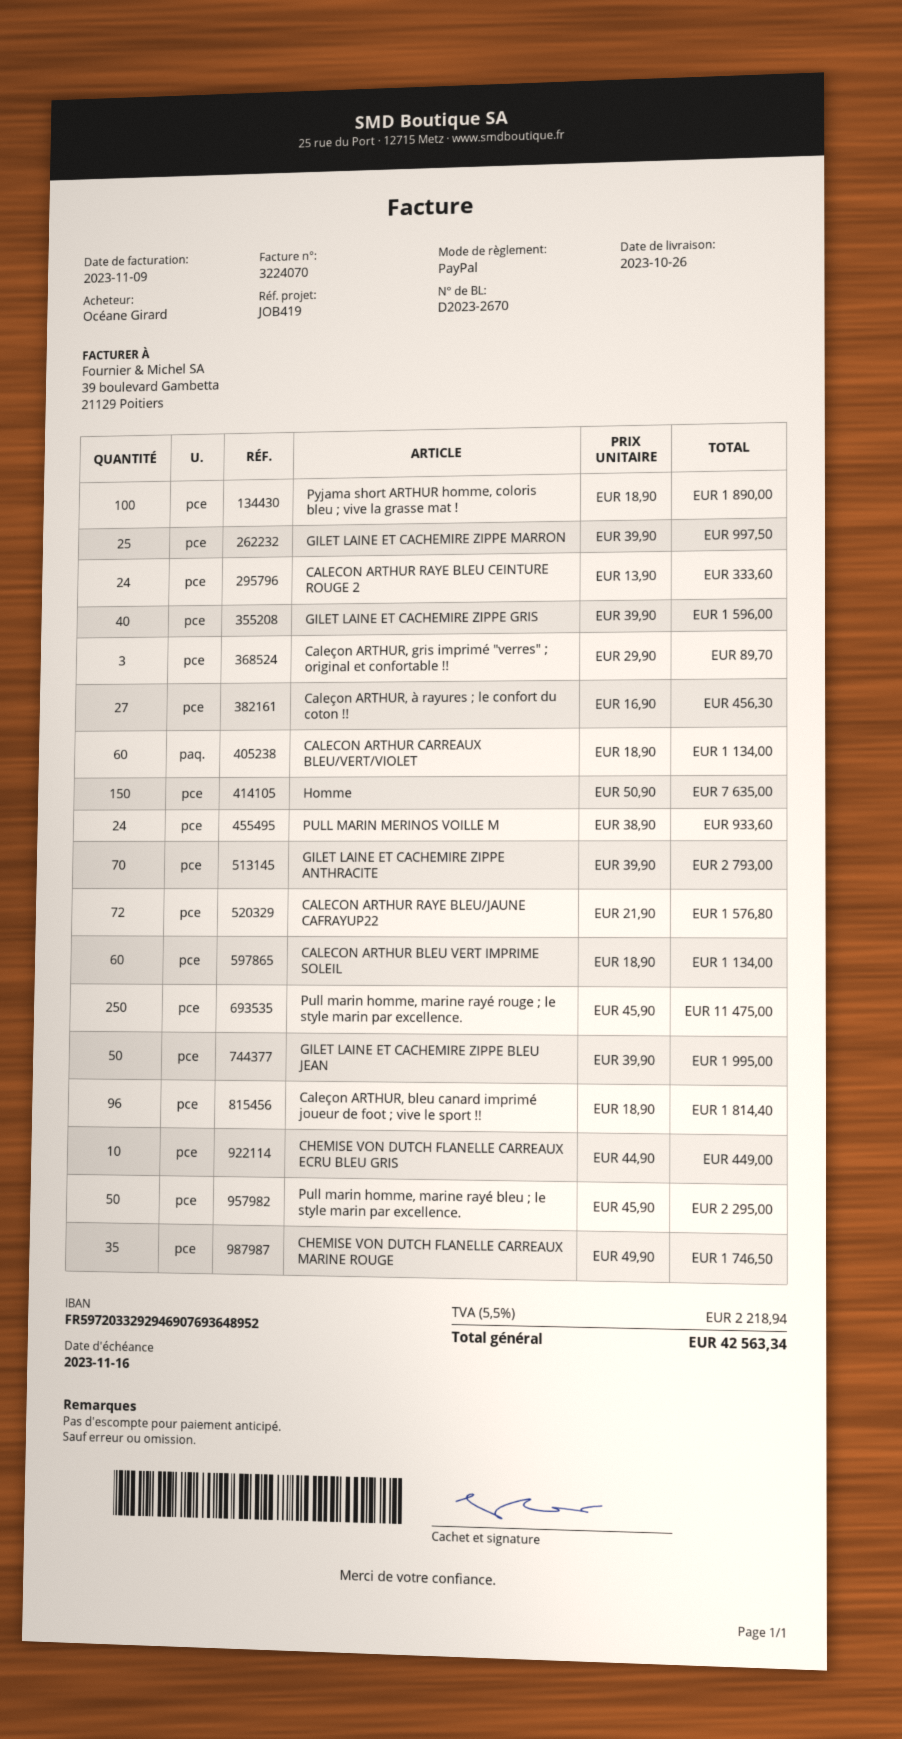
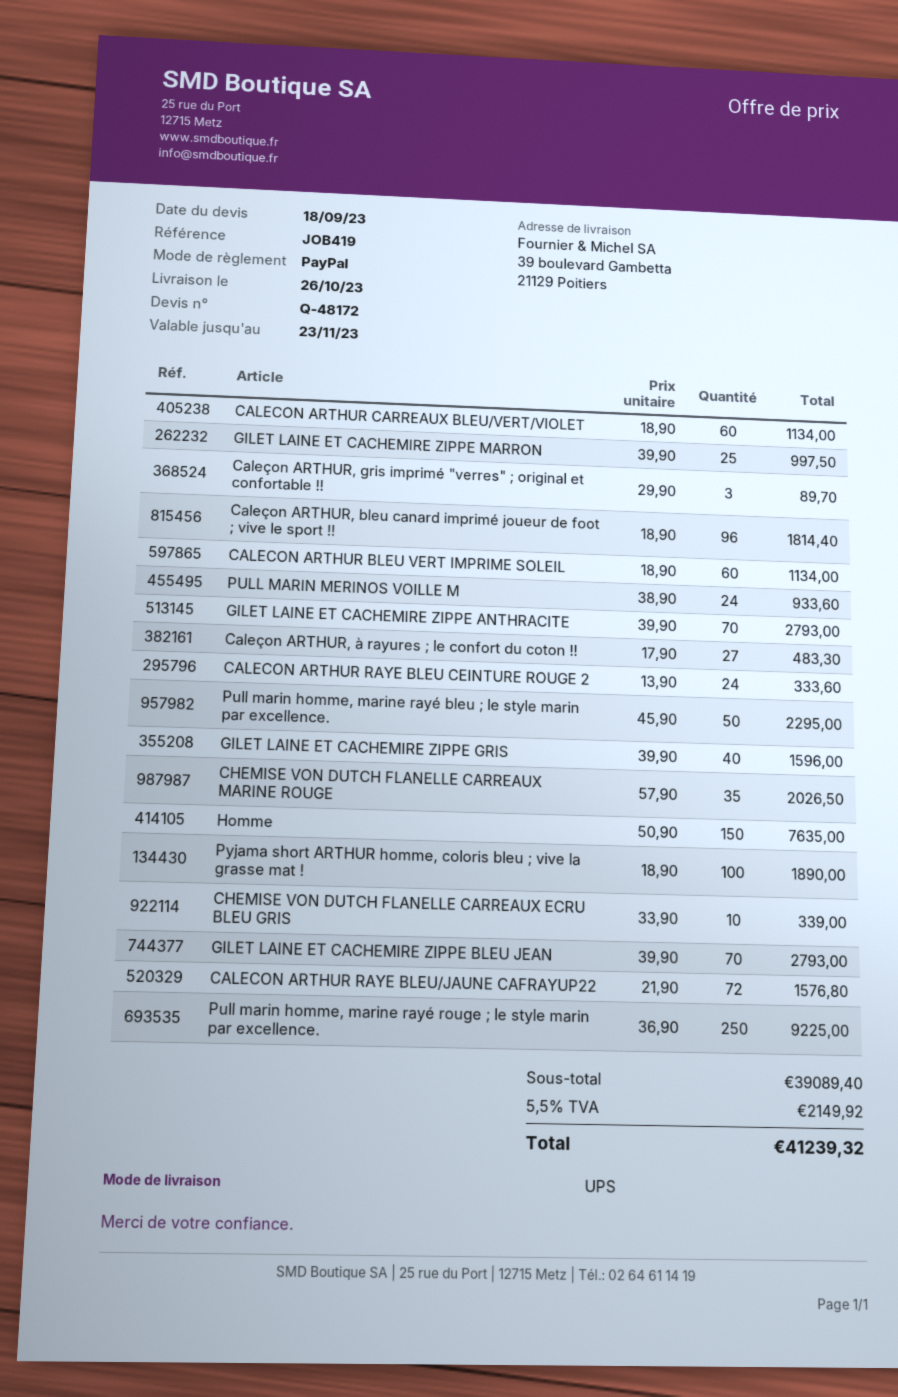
Caleçon ARTHUR, à rayures ; le confort du coton !!: 27 x 16.90 = 456.30 -> 27 x 17.90 = 483.30
Pull marin homme, marine rayé rouge ; le style marin par excellence.: 250 x 45.90 = 11475.00 -> 250 x 36.90 = 9225.00
GILET LAINE ET CACHEMIRE ZIPPE BLEU JEAN: 50 x 39.90 = 1995.00 -> 70 x 39.90 = 2793.00
CHEMISE VON DUTCH FLANELLE CARREAUX ECRU BLEU GRIS: 10 x 44.90 = 449.00 -> 10 x 33.90 = 339.00
CHEMISE VON DUTCH FLANELLE CARREAUX MARINE ROUGE: 35 x 49.90 = 1746.50 -> 35 x 57.90 = 2026.50
tax: 5.5% = 2218.94 -> 5.5% = 2149.92
total: 42563.34 -> 41239.32

